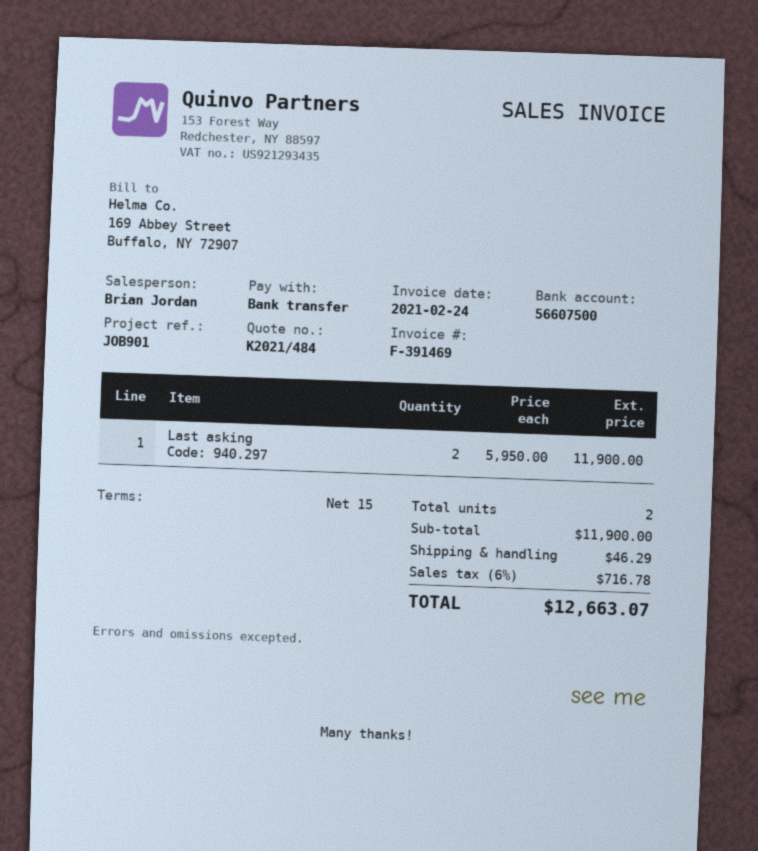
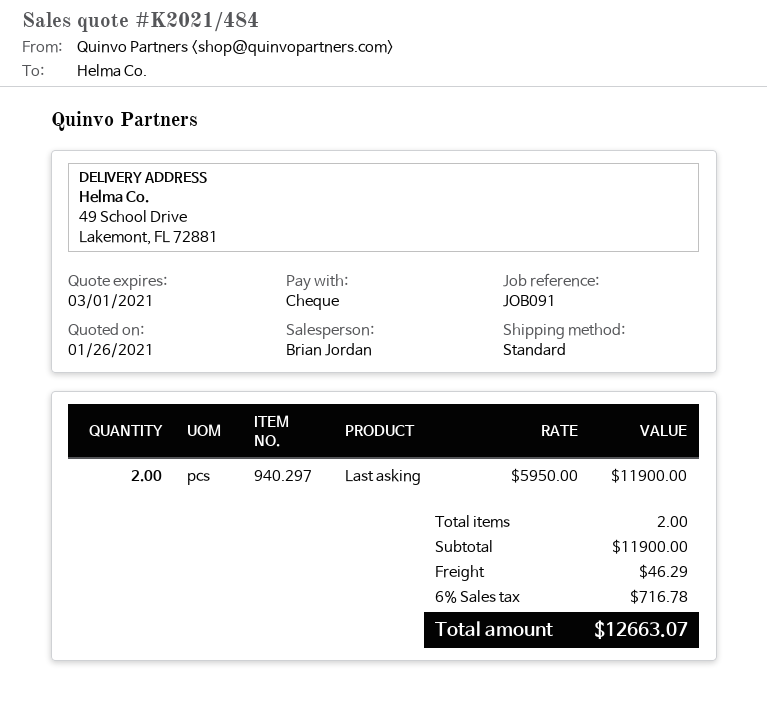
reference: JOB901 -> JOB091
payment method: bank transfer -> cheque

